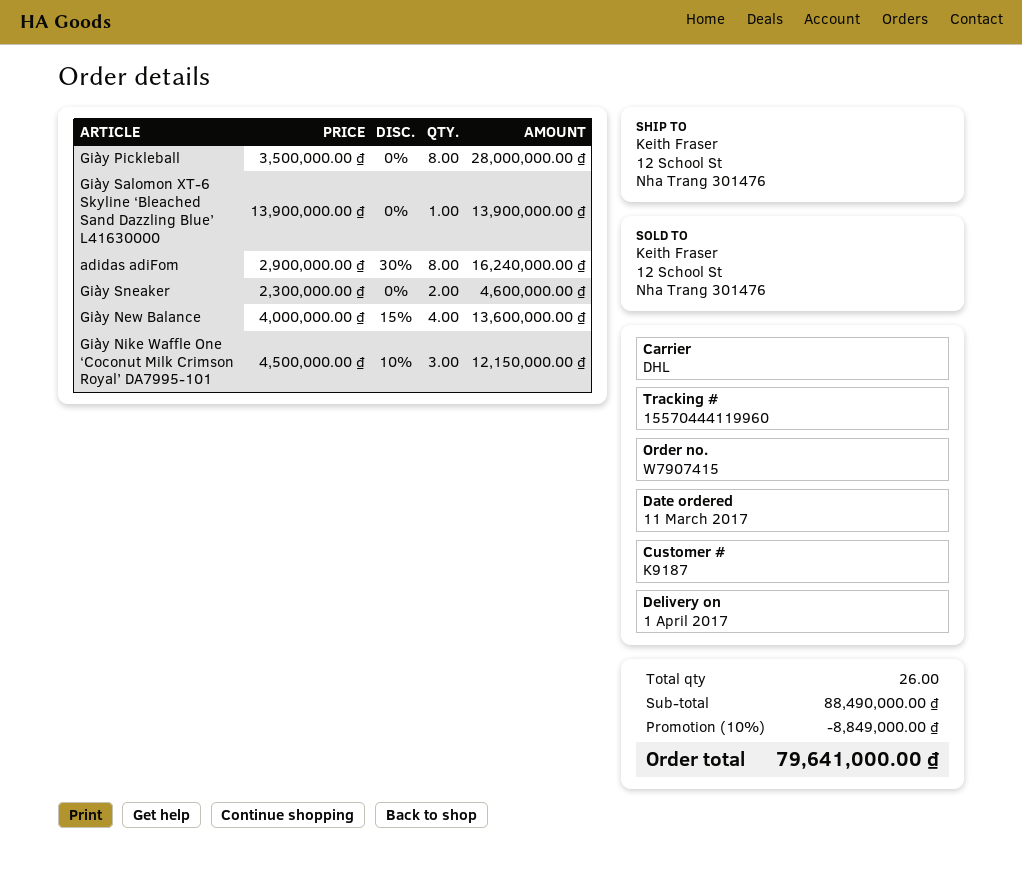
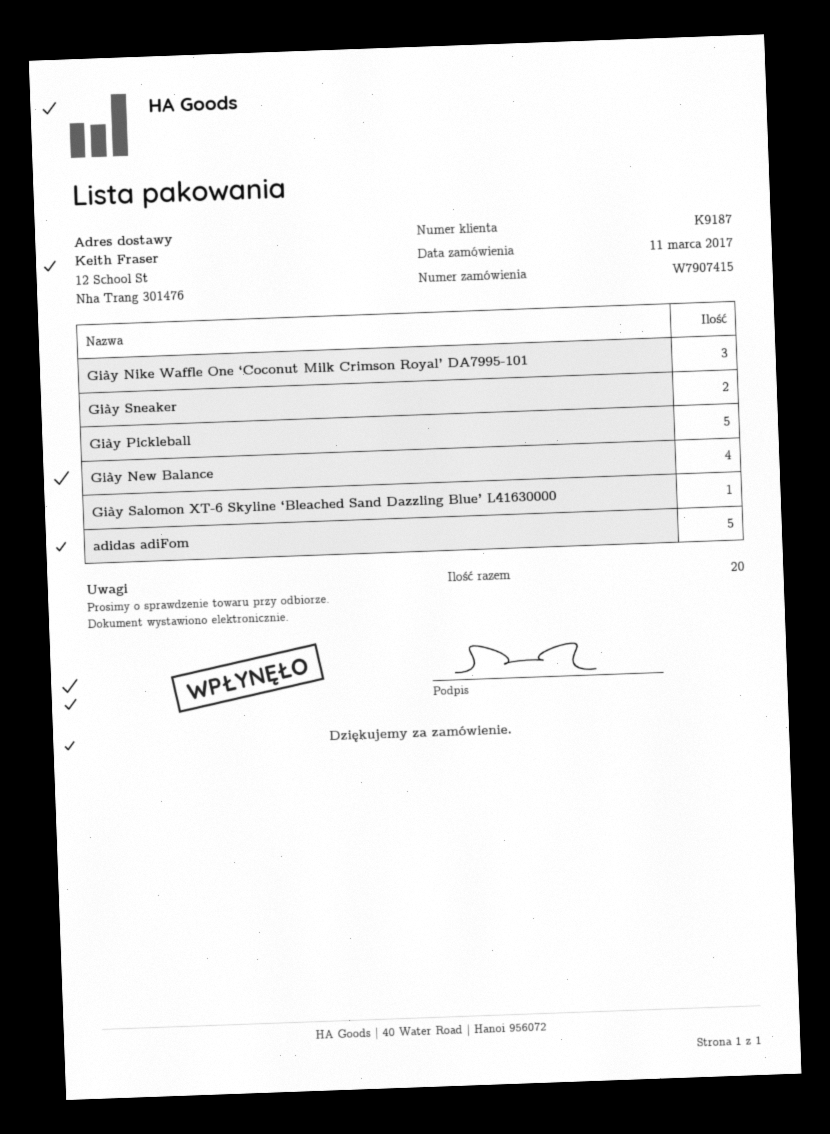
Giày Pickleball: 8 -> 5
adidas adiFom: 8 -> 5
total quantity: 26 -> 20

